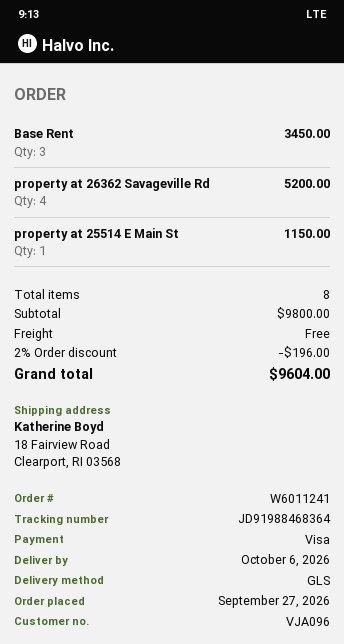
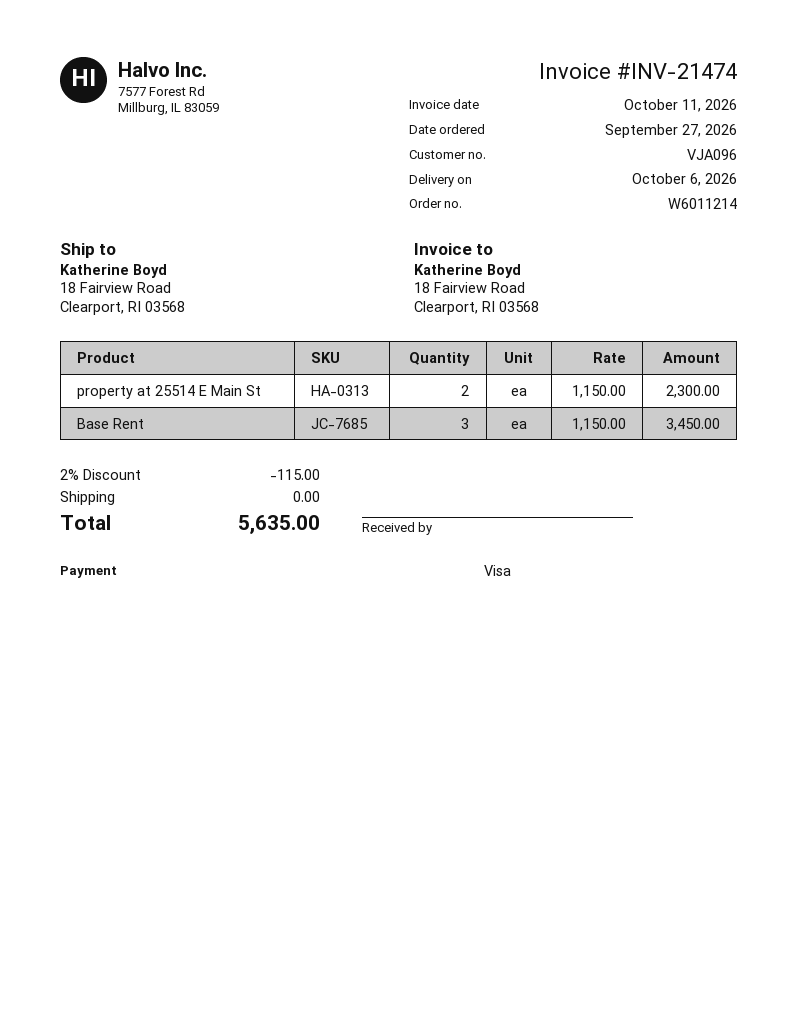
order number: W6011241 -> W6011214
property at 26362 Savageville Rd: 4 for 5200.00 -> none
property at 25514 E Main St: 1 for 1150.00 -> 2 for 2300.00
discount: 2% = 196.00 -> 2% = 115.00
total: 9604.00 -> 5635.00

